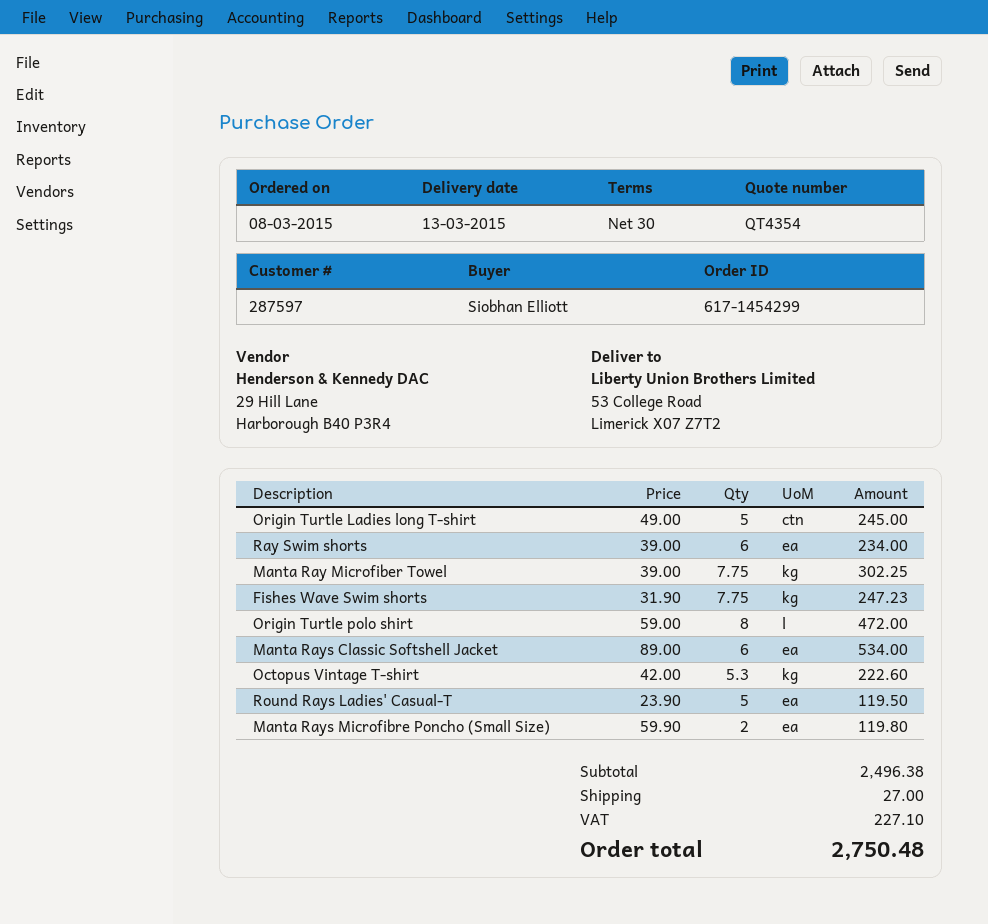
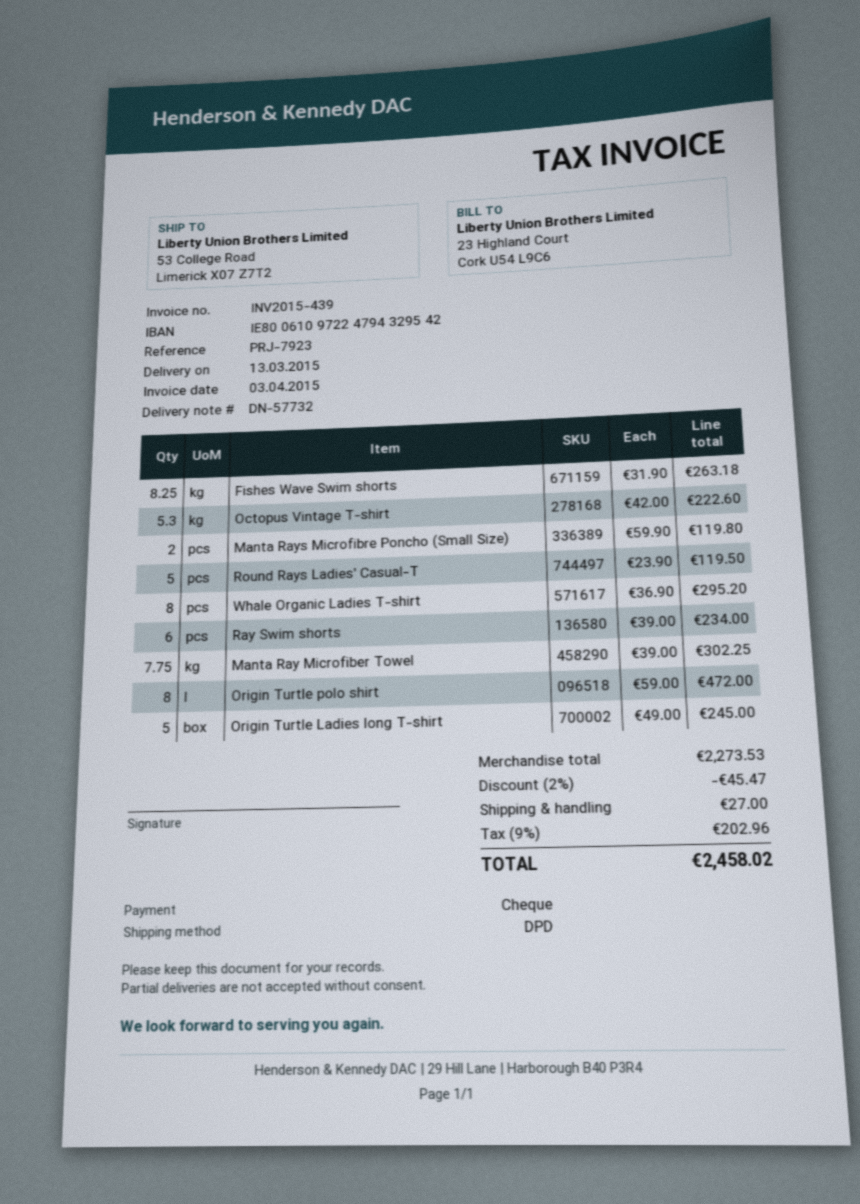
Fishes Wave Swim shorts: 7.75 x 31.90 = 247.23 -> 8.25 x 31.90 = 263.18
Manta Rays Classic Softshell Jacket: 6 x 89.00 = 534.00 -> none
Whale Organic Ladies T-shirt: none -> 8 x 36.90 = 295.20
subtotal: 2496.38 -> 2273.53
discount: none -> 2% = 45.47
tax: 227.10 -> 202.96
total: 2750.48 -> 2458.02

